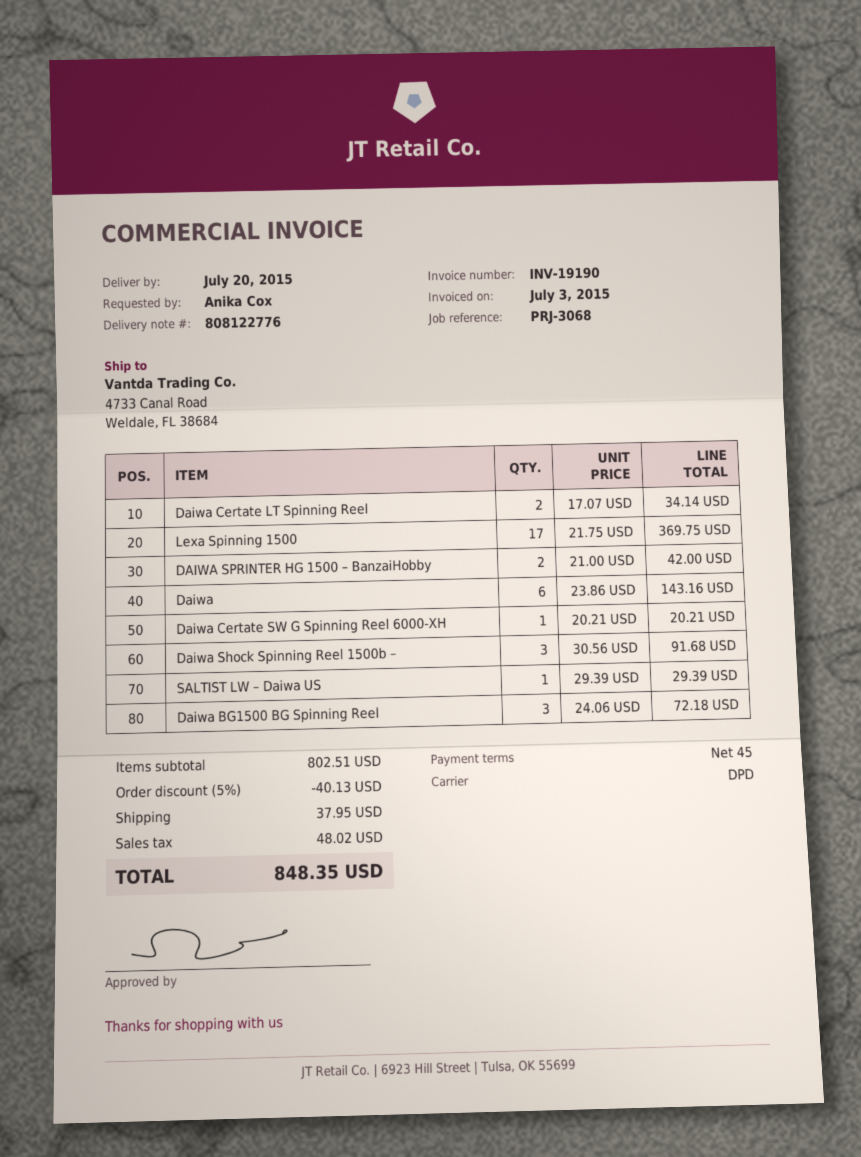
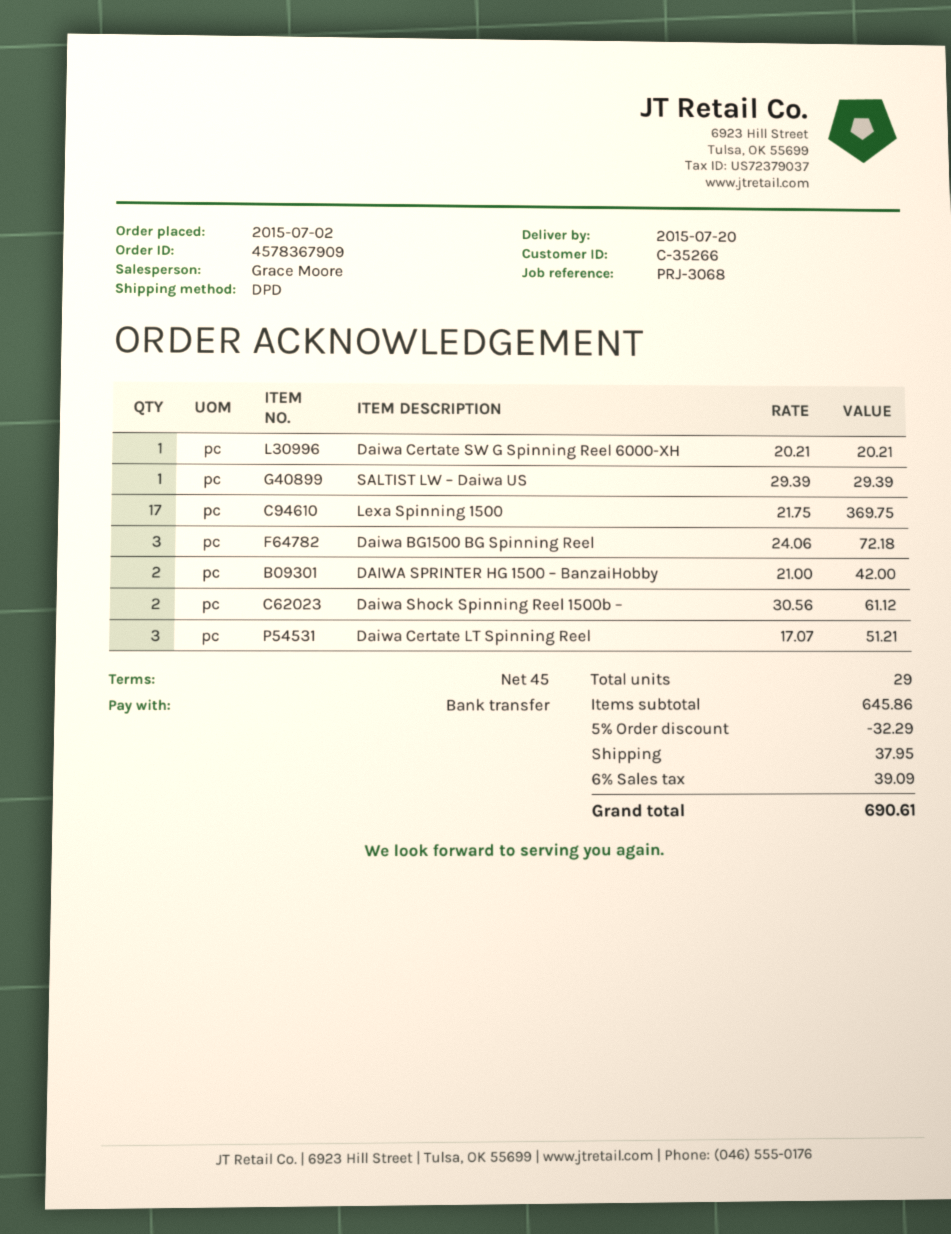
Daiwa Certate LT Spinning Reel: 2 x 17.07 = 34.14 -> 3 x 17.07 = 51.21
Daiwa: 6 x 23.86 = 143.16 -> none
Daiwa Shock Spinning Reel 1500b –: 3 x 30.56 = 91.68 -> 2 x 30.56 = 61.12
subtotal: 802.51 -> 645.86
discount: 5% = 40.13 -> 5% = 32.29
tax: 48.02 -> 39.09
total: 848.35 -> 690.61

